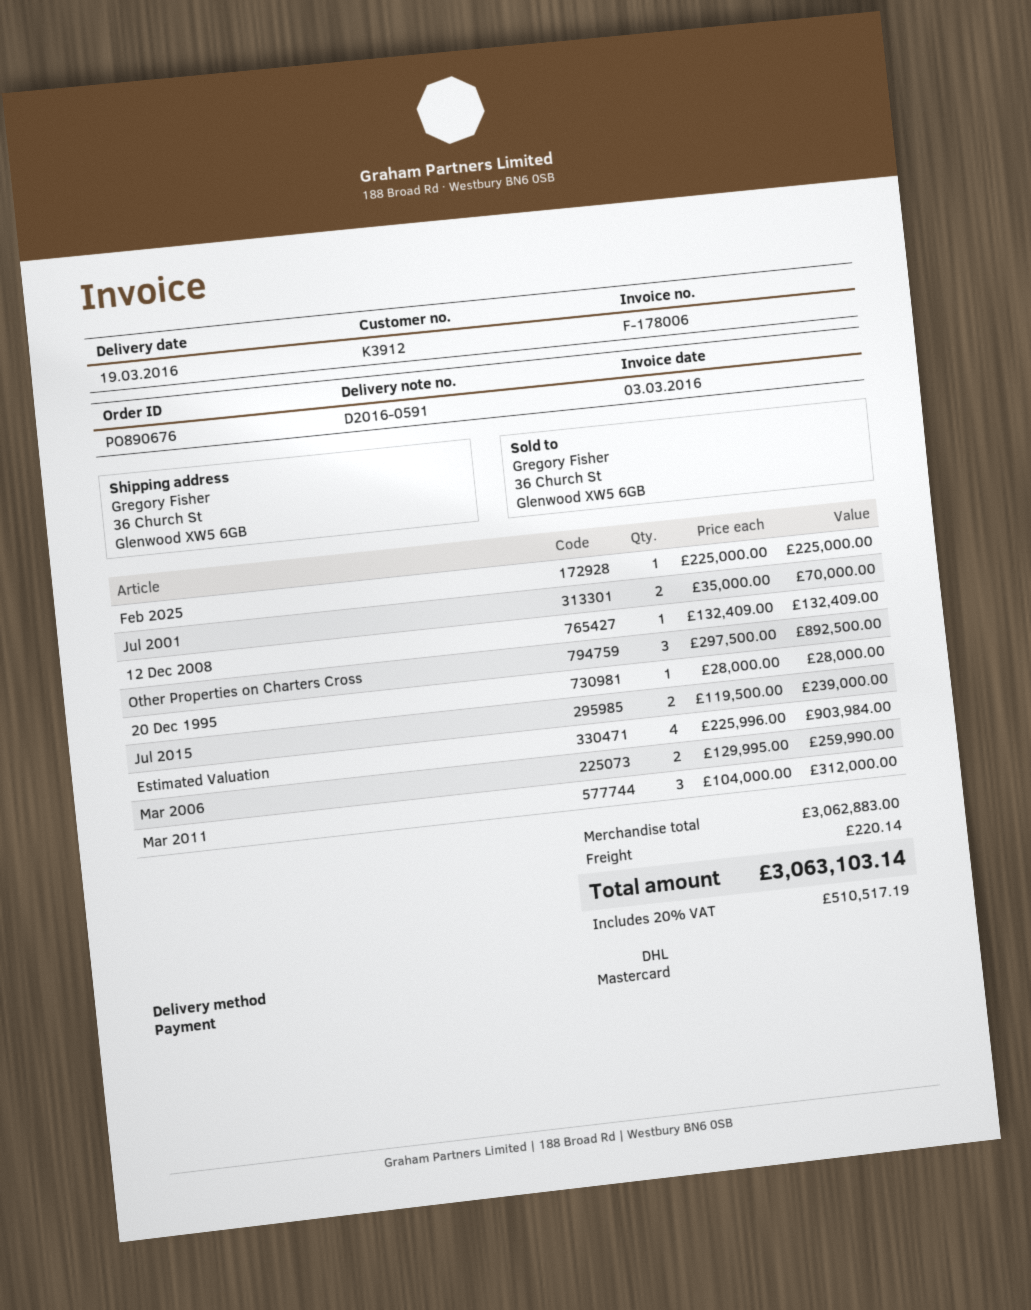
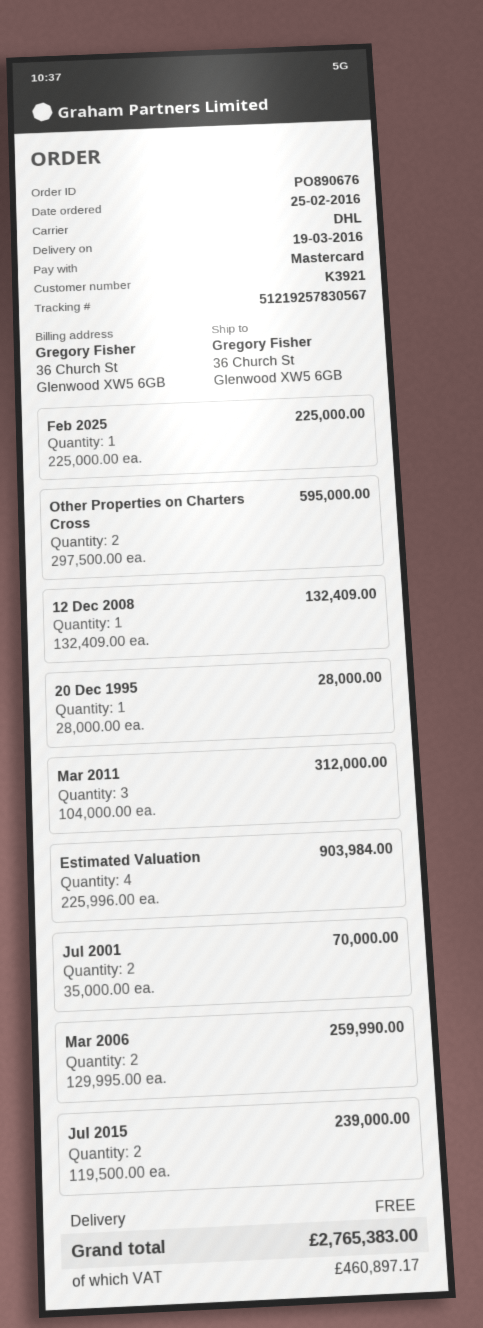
customer number: K3912 -> K3921
Other Properties on Charters Cross: 3 x 297500.00 = 892500.00 -> 2 x 297500.00 = 595000.00
shipping: 220.14 -> 0.00
tax: 510517.19 -> 460897.17
total: 3063103.14 -> 2765383.00

